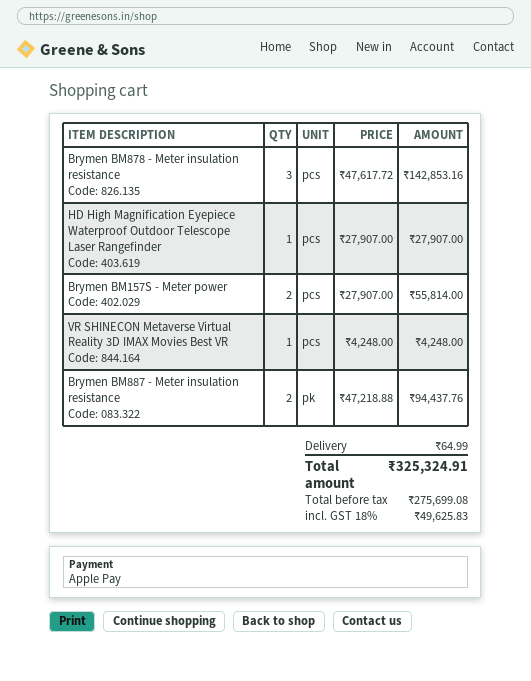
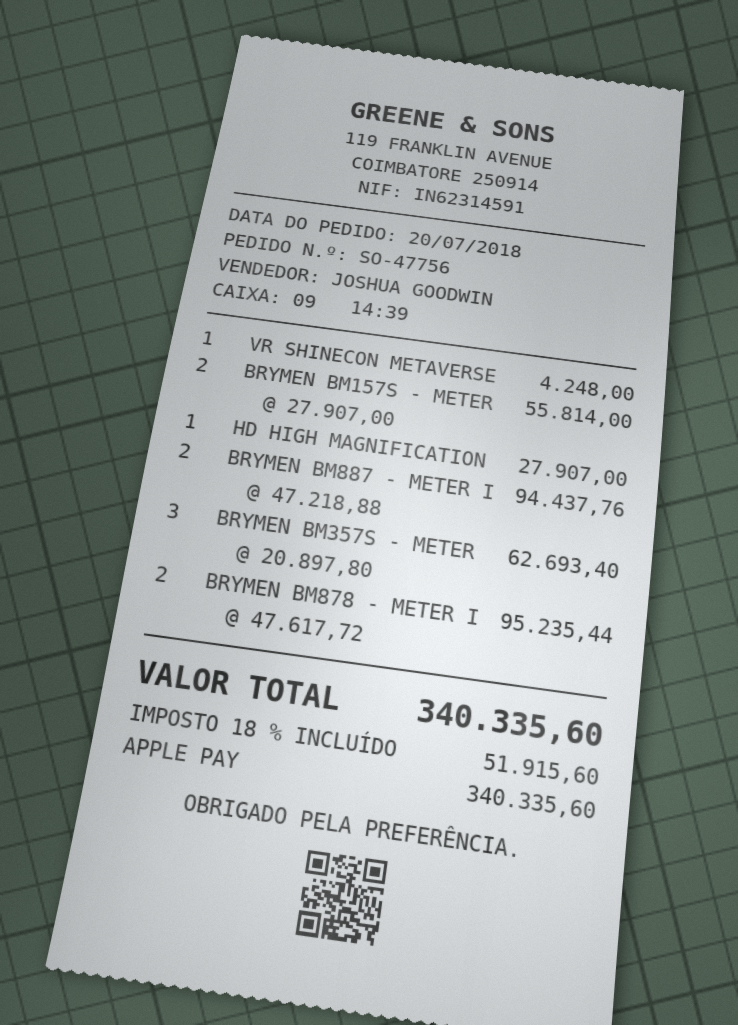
Brymen BM878 - Meter insulation resistance: 3 x 47617.72 = 142853.16 -> 2 x 47617.72 = 95235.44
BRYMEN BM357S - METER: none -> 3 x 20897.80 = 62693.40
shipping: 64.99 -> none
tax: 18% = 49625.83 -> 18% = 51915.60
total: 325324.91 -> 340335.60

